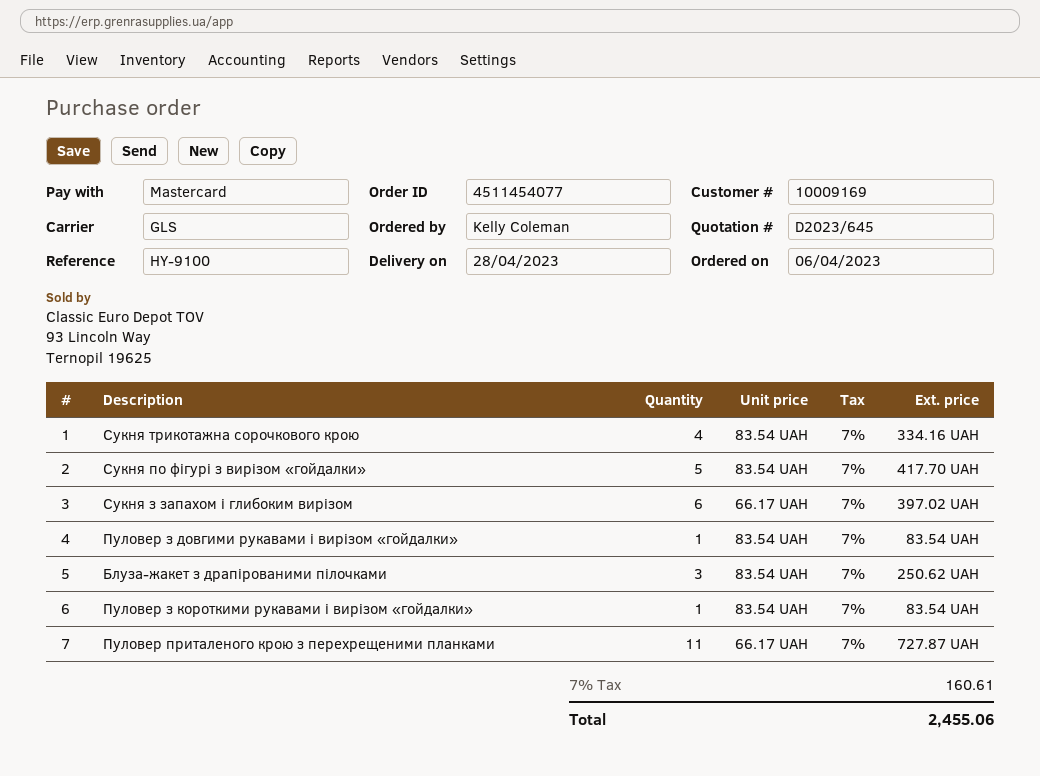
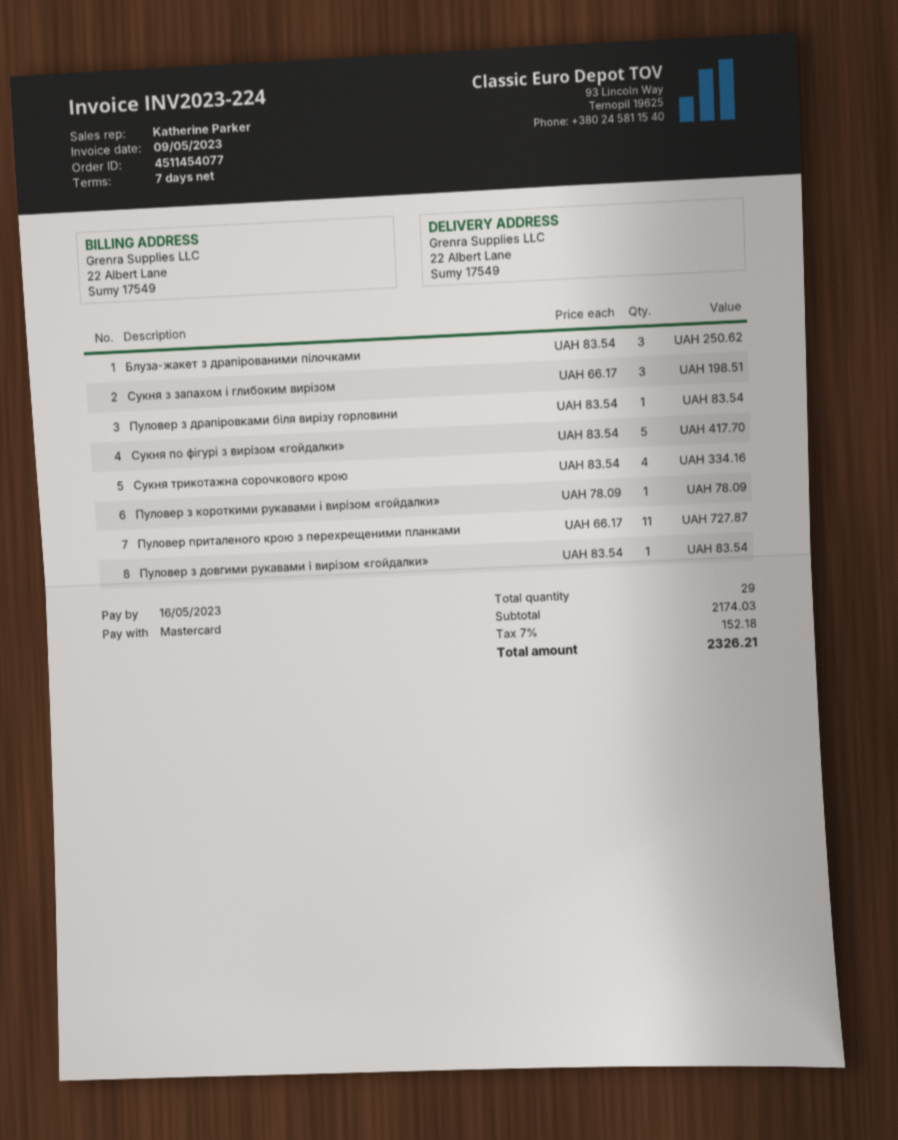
Сукня з запахом і глибоким вирізом: 6 x 66.17 = 397.02 -> 3 x 66.17 = 198.51
Пуловер з короткими рукавами і вирізом «гойдалки»: 1 x 83.54 = 83.54 -> 1 x 78.09 = 78.09
Пуловер з драпіровками біля вирізу горловини: none -> 1 x 83.54 = 83.54
tax: 7% = 160.61 -> 7% = 152.18
total: 2455.06 -> 2326.21

